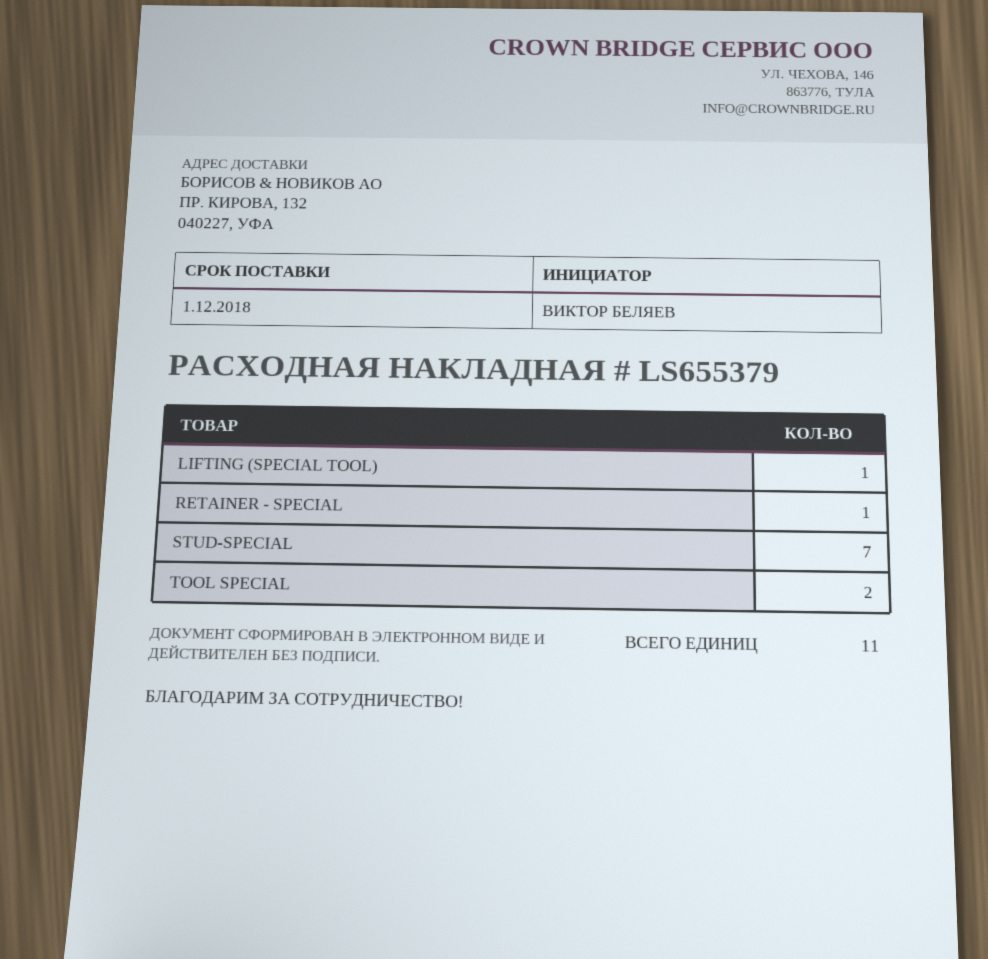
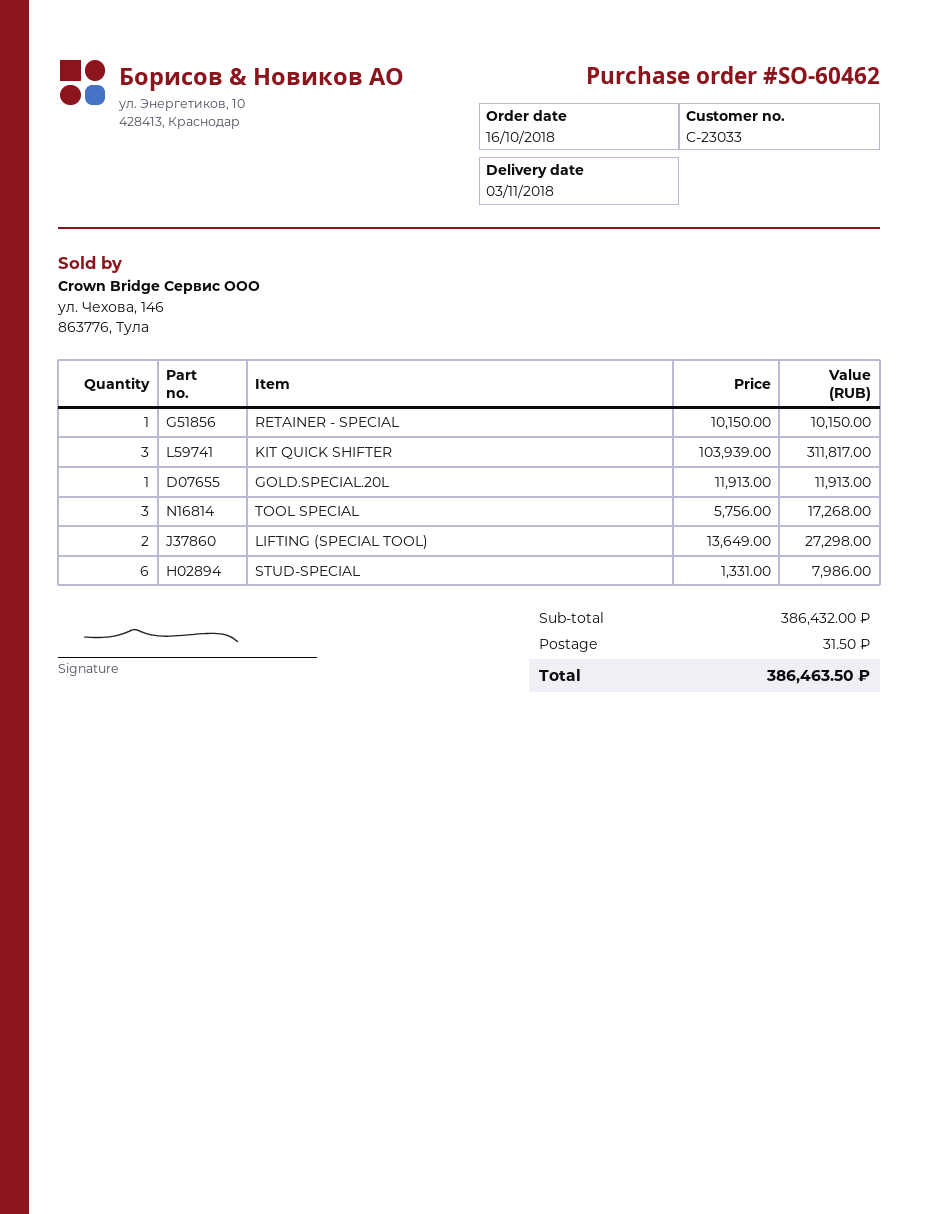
delivery date: 2018-12-01 -> 2018-11-03
LIFTING (SPECIAL TOOL): 1 -> 2
STUD-SPECIAL: 7 -> 6
TOOL SPECIAL: 2 -> 3
KIT QUICK SHIFTER: none -> 3
GOLD.SPECIAL.20L: none -> 1

